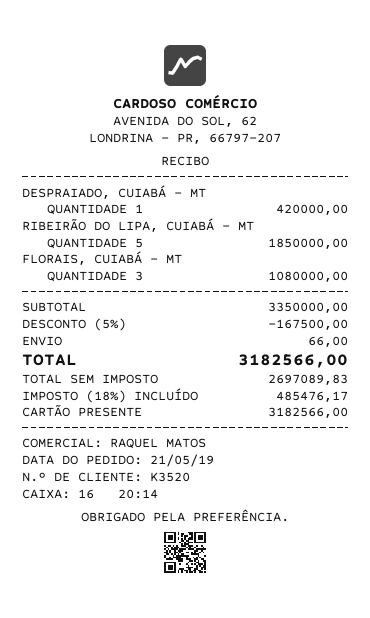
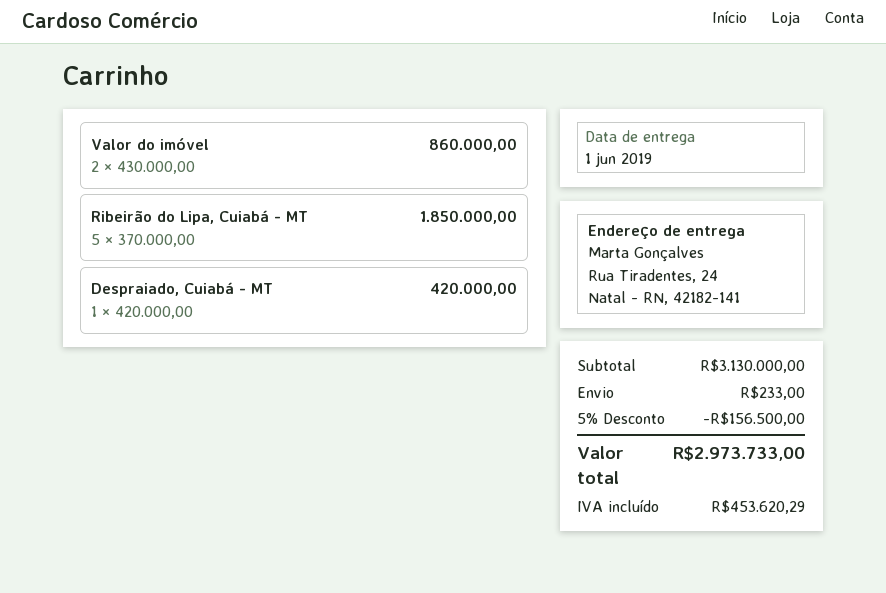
FLORAIS, CUIABÁ - MT: 3 for 1080000.00 -> none
Valor do imóvel: none -> 2 for 860000.00
subtotal: 3350000.00 -> 3130000.00
discount: 5% = 167500.00 -> 5% = 156500.00
shipping: 66.00 -> 233.00
tax: 485476.17 -> 453620.29
total: 3182566.00 -> 2973733.00

